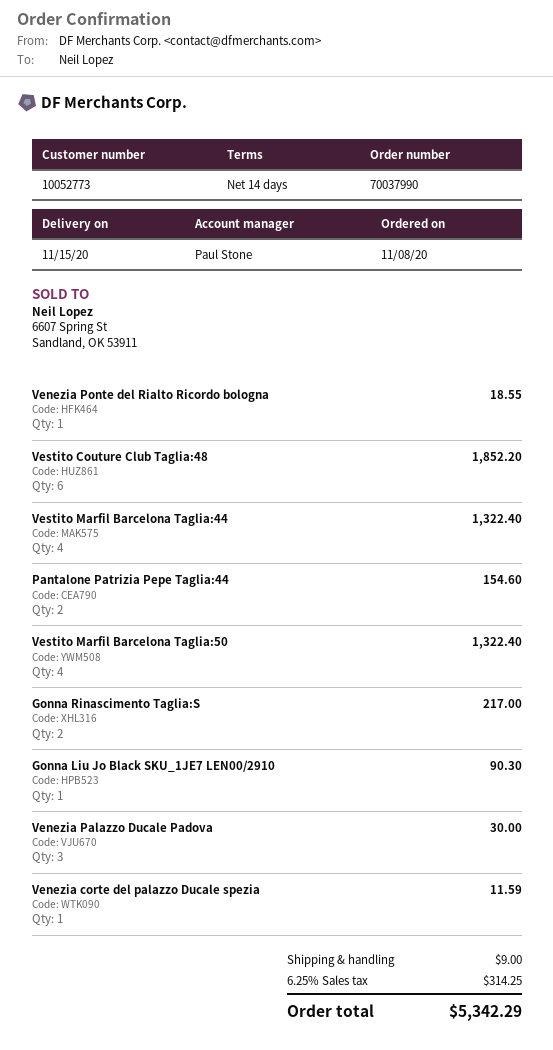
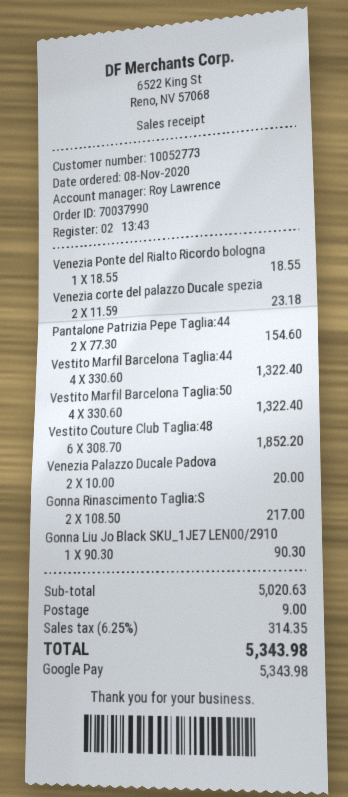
sales rep: Paul Stone -> Roy Lawrence
Venezia Palazzo Ducale Padova: 3 for 30.00 -> 2 for 20.00
Venezia corte del palazzo Ducale spezia: 1 for 11.59 -> 2 for 23.18
tax: 6.25% = 314.25 -> 6.25% = 314.35
total: 5342.29 -> 5343.98

